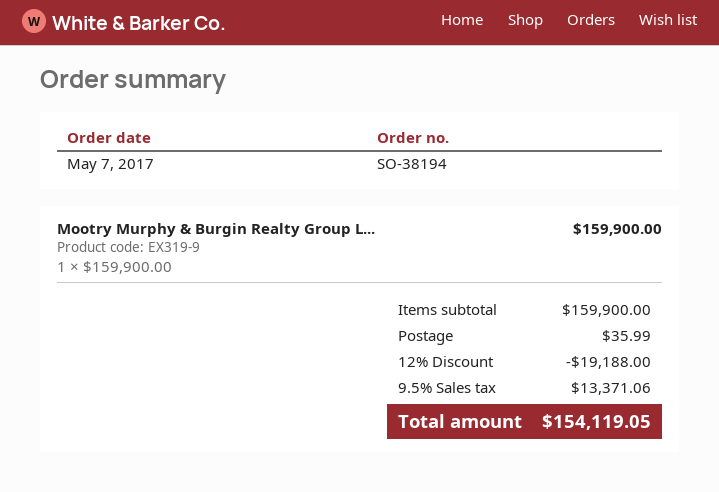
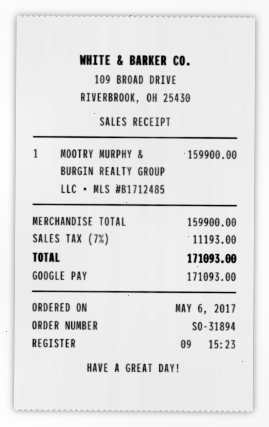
order number: SO-38194 -> SO-31894
order date: 2017-05-07 -> 2017-05-06
discount: 12% = 19188.00 -> none
shipping: 35.99 -> none
tax: 9.5% = 13371.06 -> 7% = 11193.00
total: 154119.05 -> 171093.00

